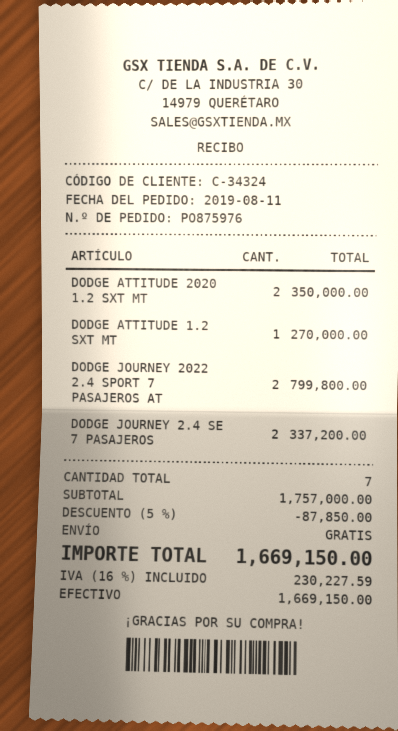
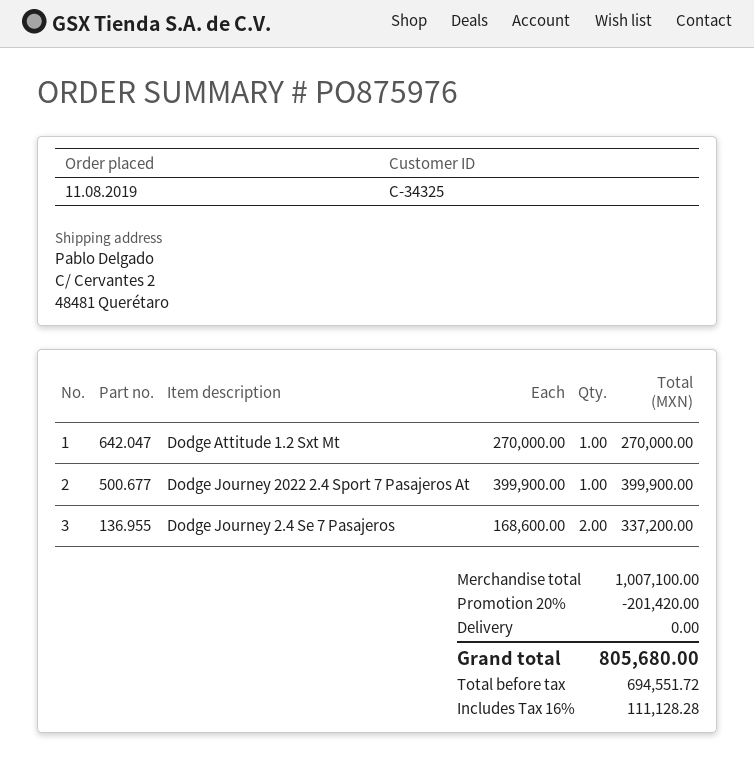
customer number: C-34324 -> C-34325
DODGE ATTITUDE 2020 1.2 SXT MT: 2 for 350000.00 -> none
DODGE JOURNEY 2022 2.4 SPORT 7 PASAJEROS AT: 2 for 799800.00 -> 1 for 399900.00
subtotal: 1757000.00 -> 1007100.00
discount: 5% = 87850.00 -> 20% = 201420.00
tax: 16% = 230227.59 -> 16% = 111128.28
total: 1669150.00 -> 805680.00

